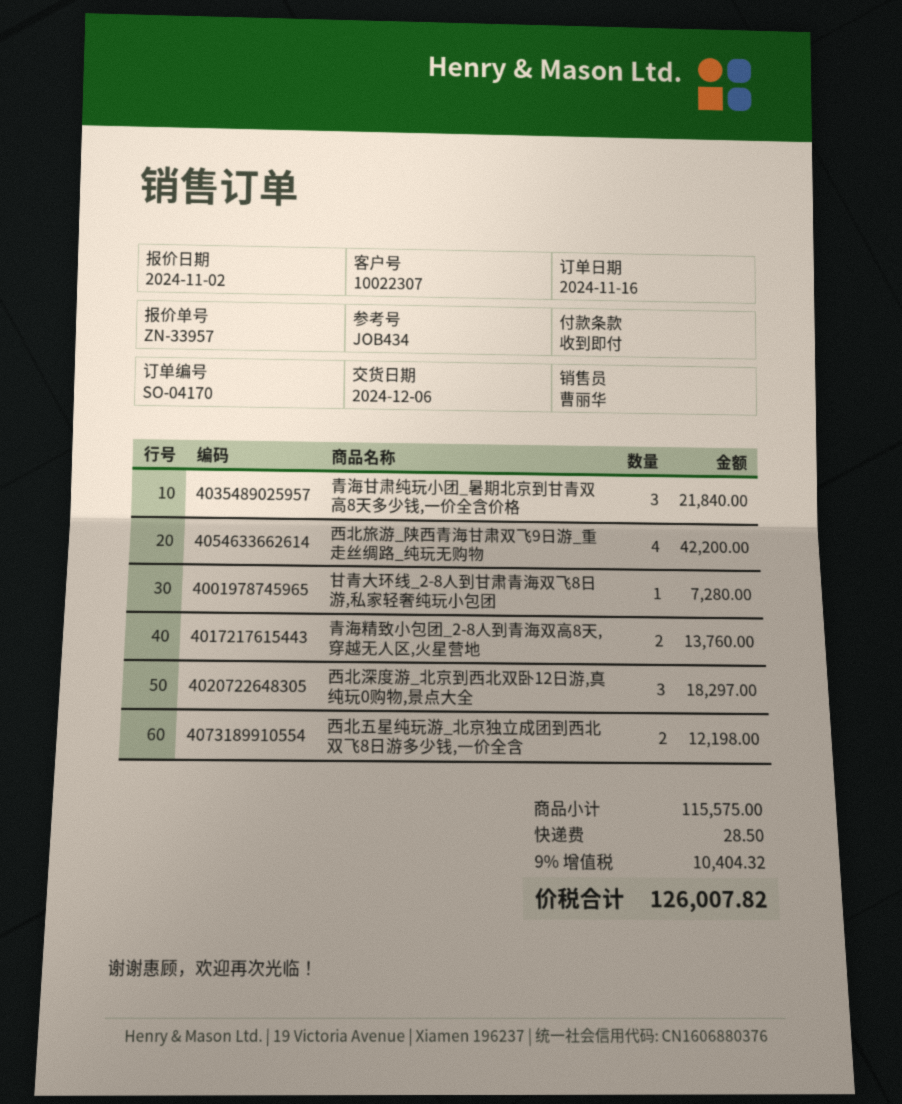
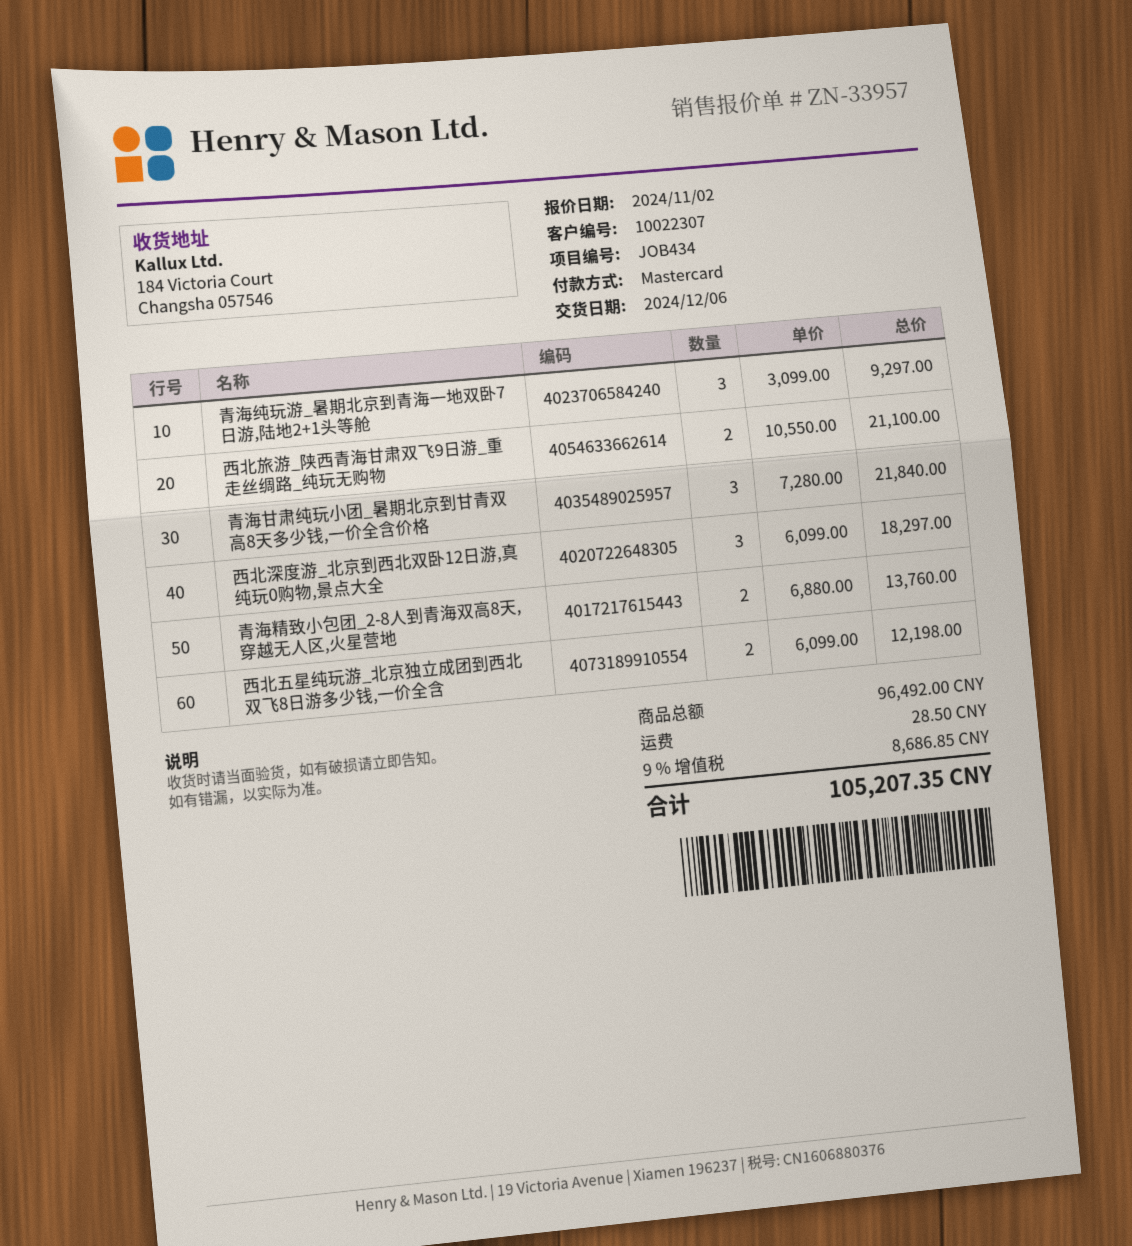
西北旅游_陕西青海甘肃双飞9日游_重走丝绸路_纯玩无购物: 4 for 42200.00 -> 2 for 21100.00
甘青大环线_2-8人到甘肃青海双飞8日游,私家轻奢纯玩小包团: 1 for 7280.00 -> none
青海纯玩游_暑期北京到青海一地双卧7日游,陆地2+1头等舱: none -> 3 for 9297.00
subtotal: 115575.00 -> 96492.00
tax: 9% = 10404.32 -> 9% = 8686.85
total: 126007.82 -> 105207.35

